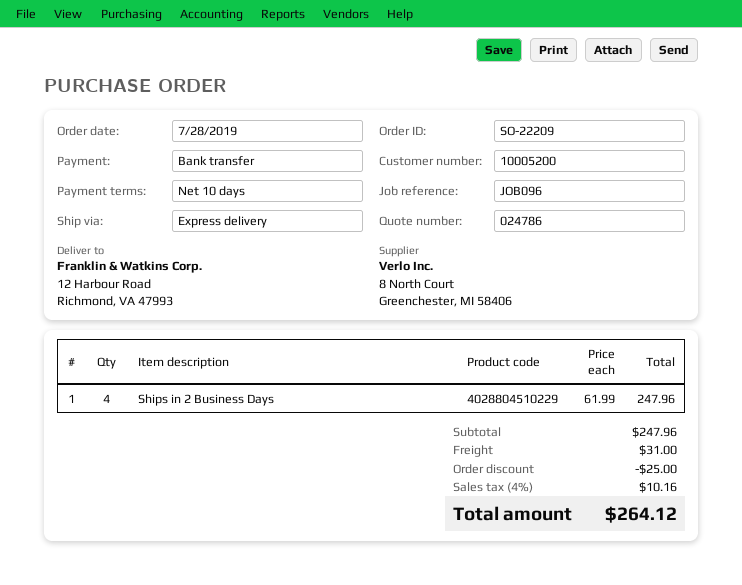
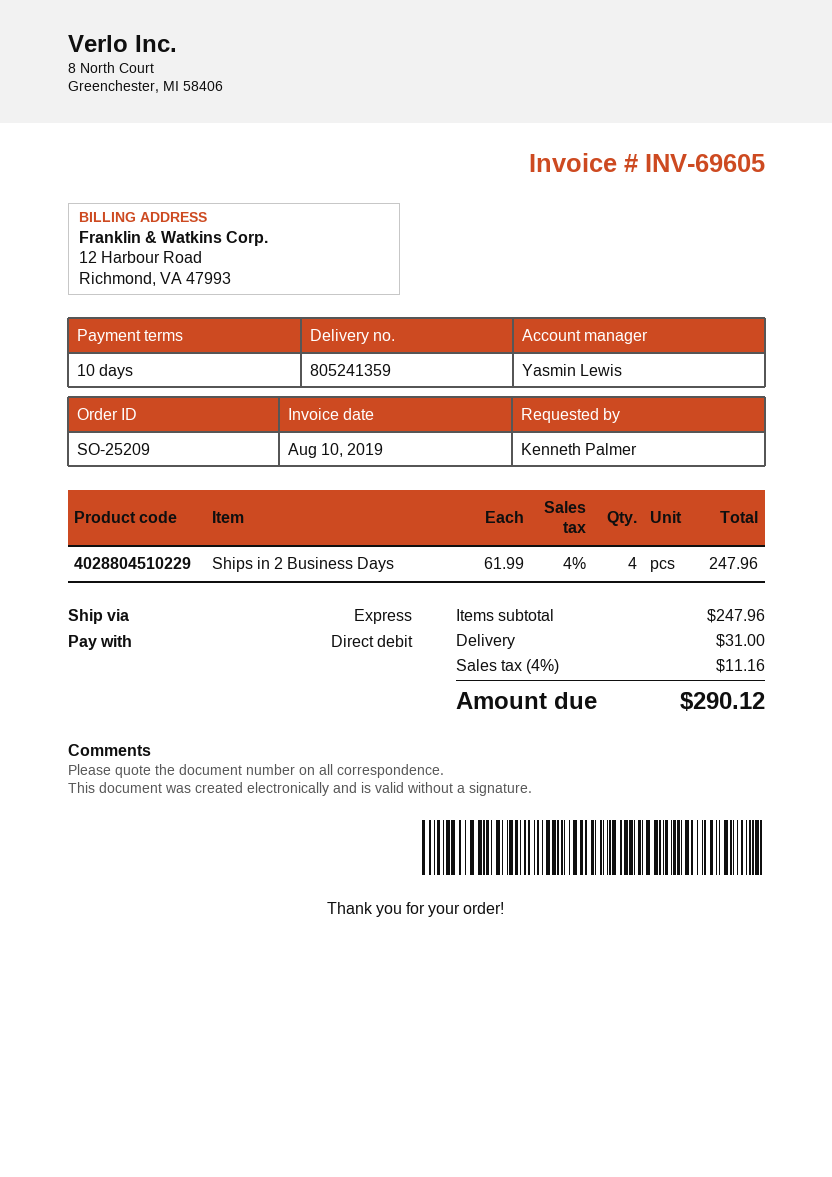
order number: SO-22209 -> SO-25209
payment method: bank transfer -> direct debit
discount: 25.00 -> none
tax: 4% = 10.16 -> 4% = 11.16
total: 264.12 -> 290.12

